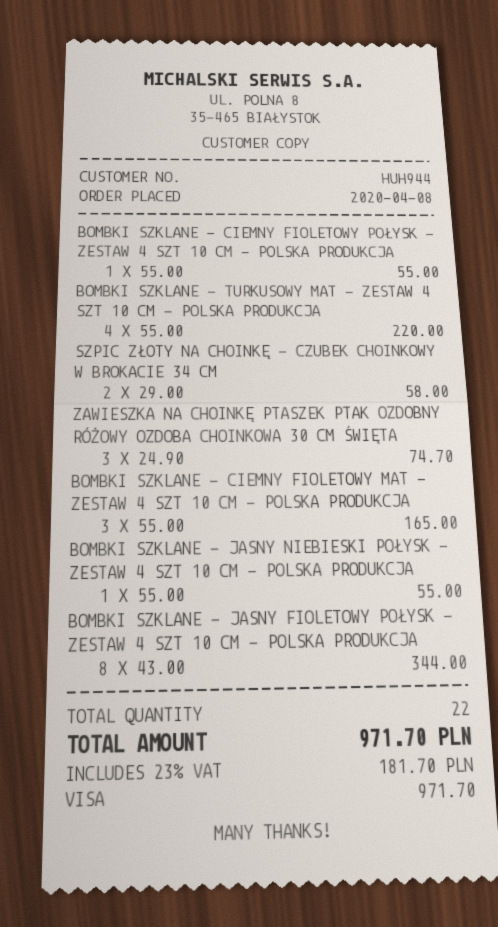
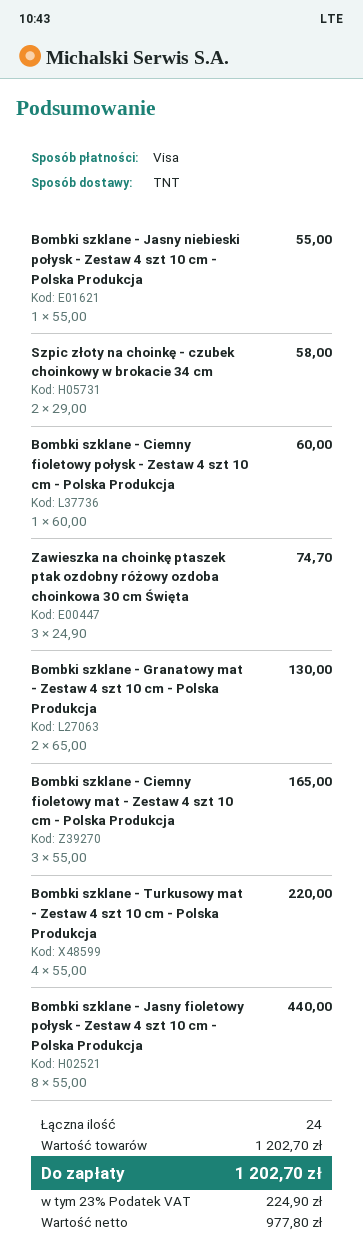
BOMBKI SZKLANE - CIEMNY FIOLETOWY POŁYSK - ZESTAW 4 SZT 10 CM - POLSKA PRODUKCJA: 1 x 55.00 = 55.00 -> 1 x 60.00 = 60.00
BOMBKI SZKLANE - JASNY FIOLETOWY POŁYSK - ZESTAW 4 SZT 10 CM - POLSKA PRODUKCJA: 8 x 43.00 = 344.00 -> 8 x 55.00 = 440.00
Bombki szklane - Granatowy mat - Zestaw 4 szt 10 cm - Polska Produkcja: none -> 2 x 65.00 = 130.00
total quantity: 22 -> 24
tax: 23% = 181.70 -> 23% = 224.90
total: 971.70 -> 1202.70

